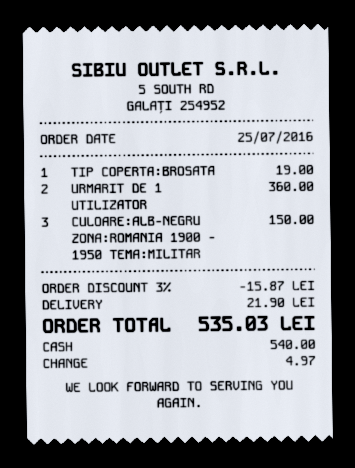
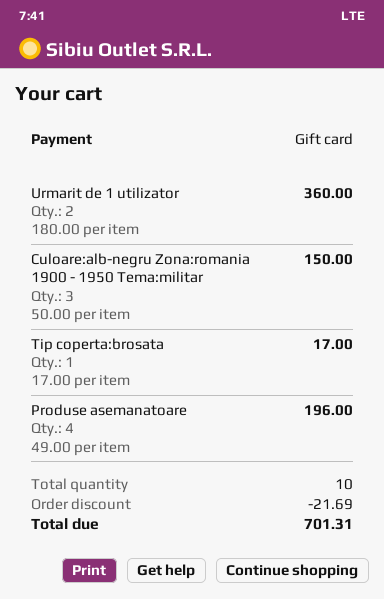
payment method: cash -> gift card
TIP COPERTA:BROSATA: 1 for 19.00 -> 1 for 17.00
Produse asemanatoare: none -> 4 for 196.00
discount: 15.87 -> 21.69
shipping: 21.90 -> none
total: 535.03 -> 701.31

